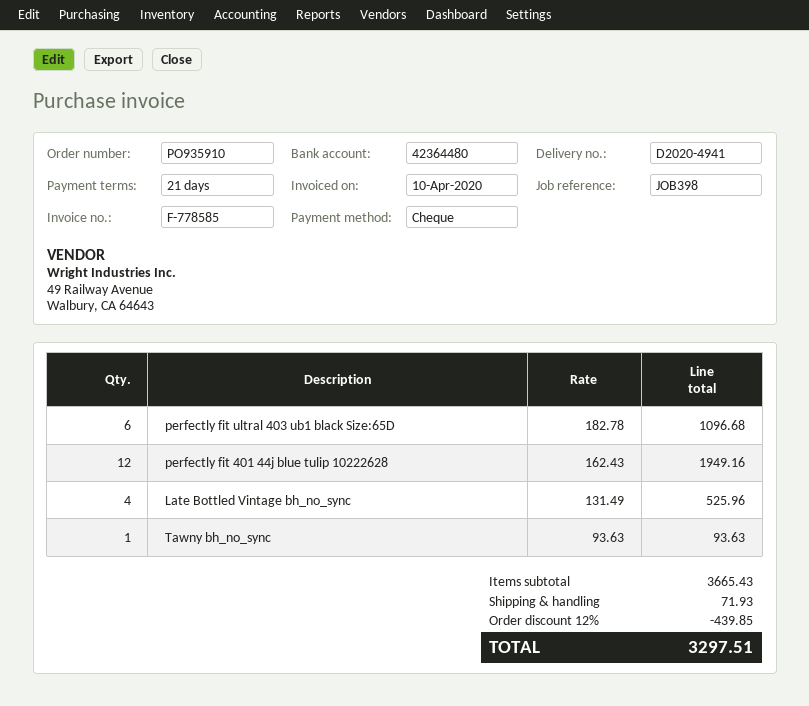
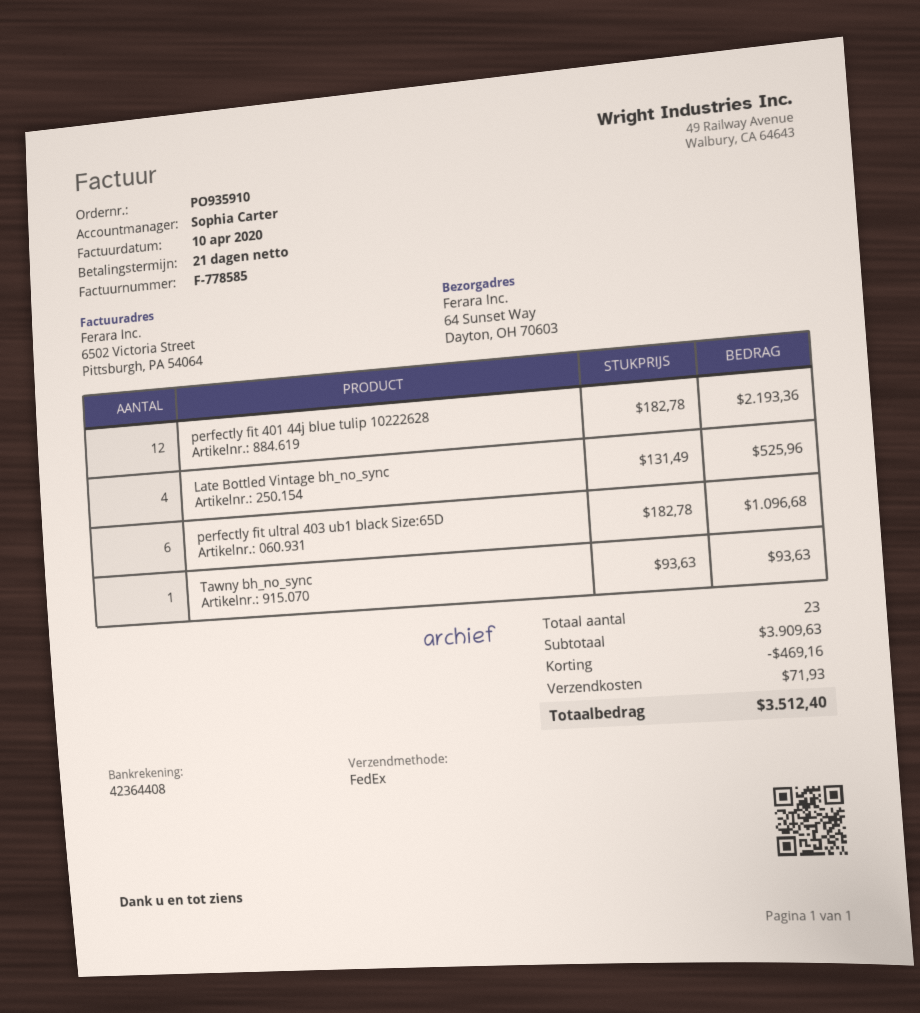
bank account: 42364480 -> 42364408
perfectly fit 401 44j blue tulip 10222628: 12 x 162.43 = 1949.16 -> 12 x 182.78 = 2193.36
subtotal: 3665.43 -> 3909.63
discount: 439.85 -> 469.16
total: 3297.51 -> 3512.40

